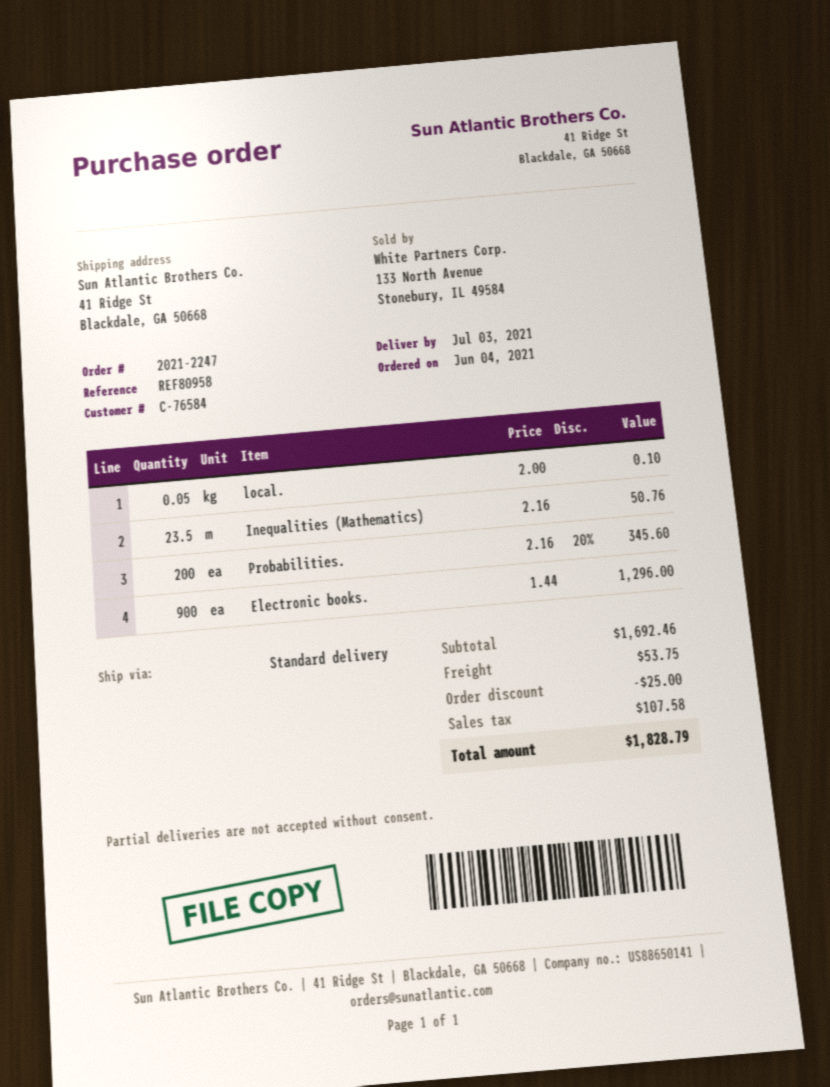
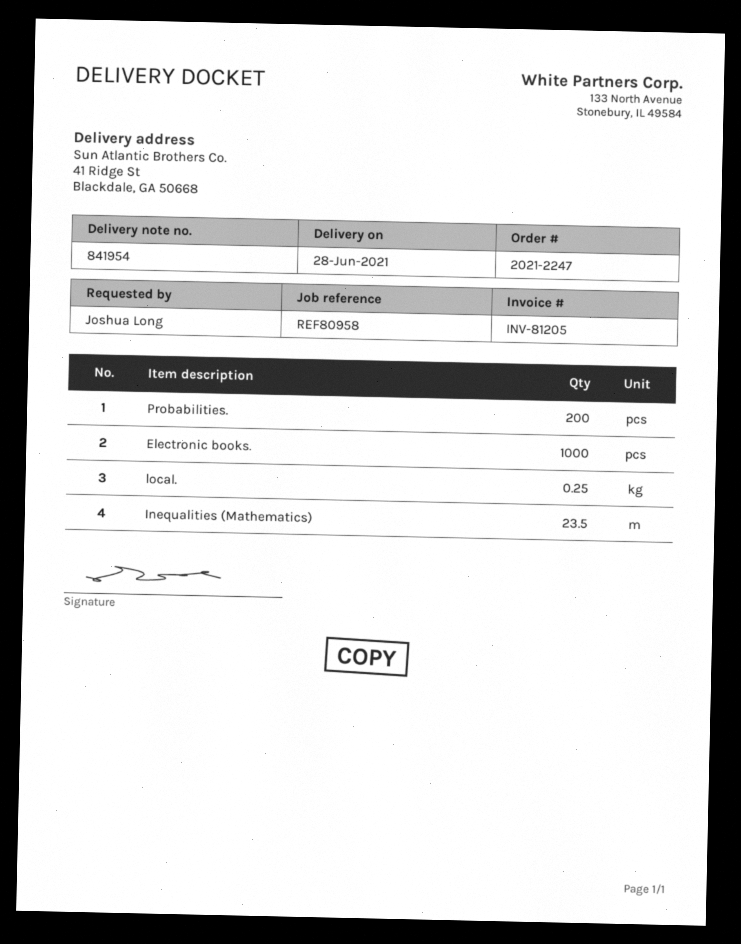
delivery date: 2021-07-03 -> 2021-06-28
local.: 0.05 -> 0.25
Electronic books.: 900 -> 1000

